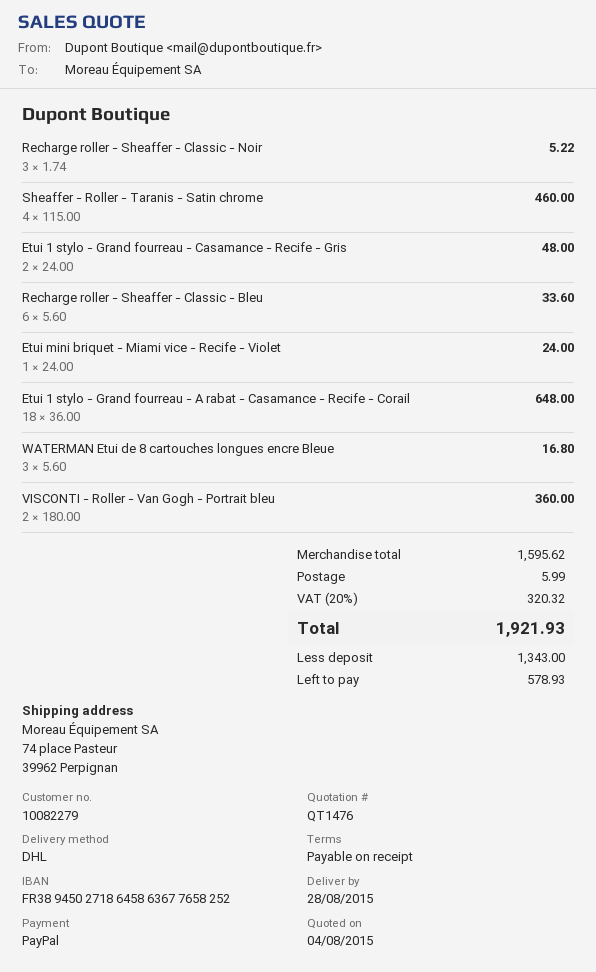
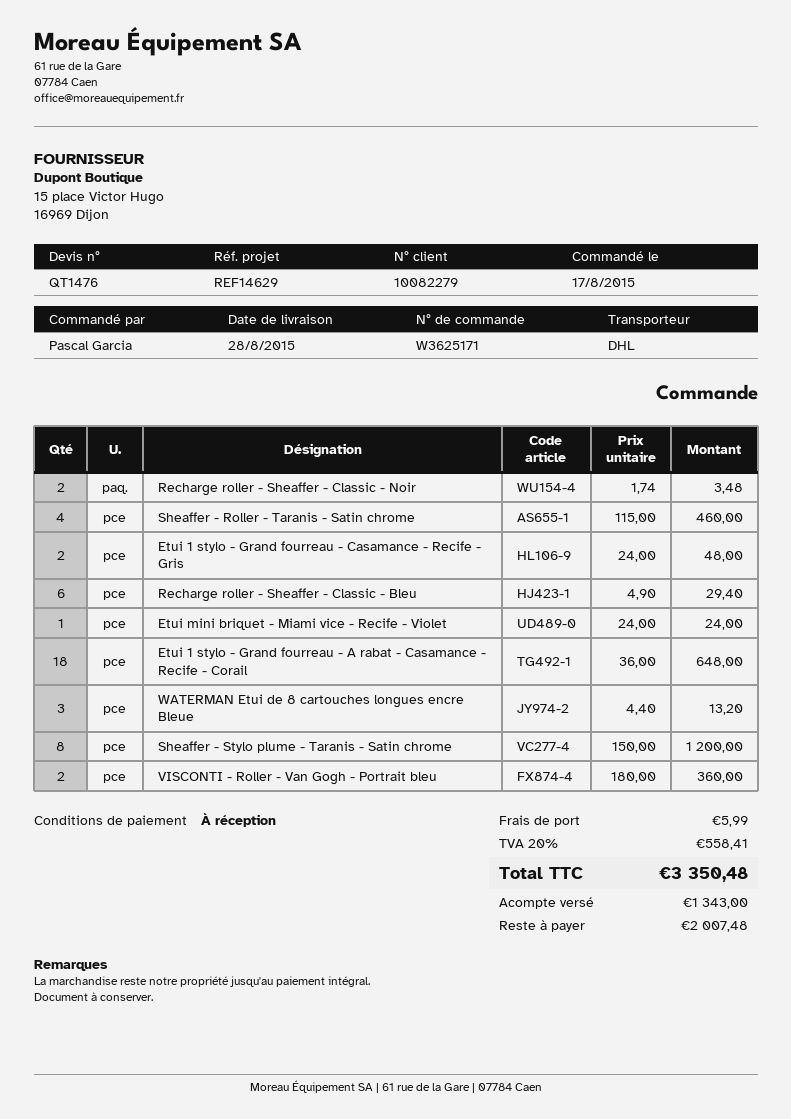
Recharge roller - Sheaffer - Classic - Noir: 3 x 1.74 = 5.22 -> 2 x 1.74 = 3.48
Recharge roller - Sheaffer - Classic - Bleu: 6 x 5.60 = 33.60 -> 6 x 4.90 = 29.40
WATERMAN Etui de 8 cartouches longues encre Bleue: 3 x 5.60 = 16.80 -> 3 x 4.40 = 13.20
Sheaffer - Stylo plume - Taranis - Satin chrome: none -> 8 x 150.00 = 1200.00
tax: 20% = 320.32 -> 20% = 558.41
total: 1921.93 -> 3350.48
balance: 578.93 -> 2007.48

